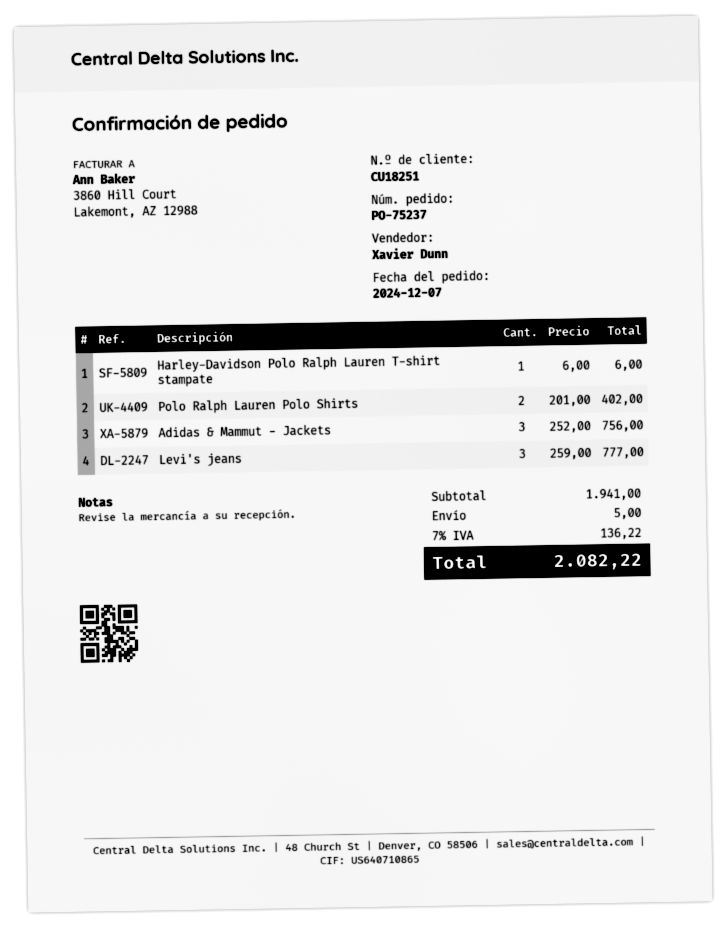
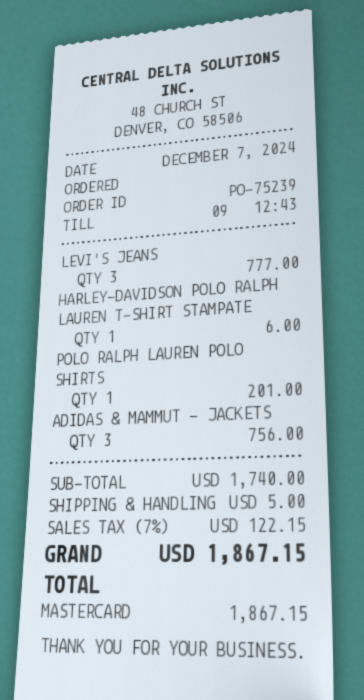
order number: PO-75237 -> PO-75239
Polo Ralph Lauren Polo Shirts: 2 for 402.00 -> 1 for 201.00
subtotal: 1941.00 -> 1740.00
tax: 7% = 136.22 -> 7% = 122.15
total: 2082.22 -> 1867.15

